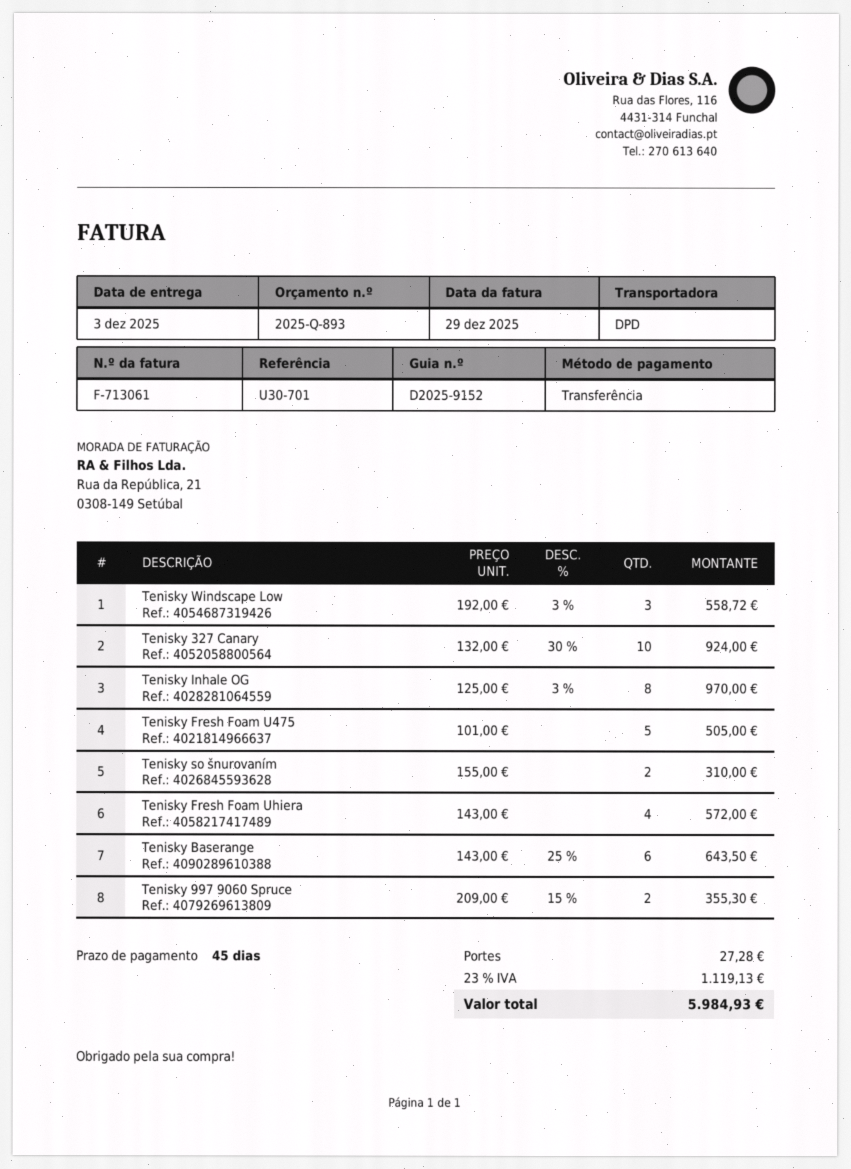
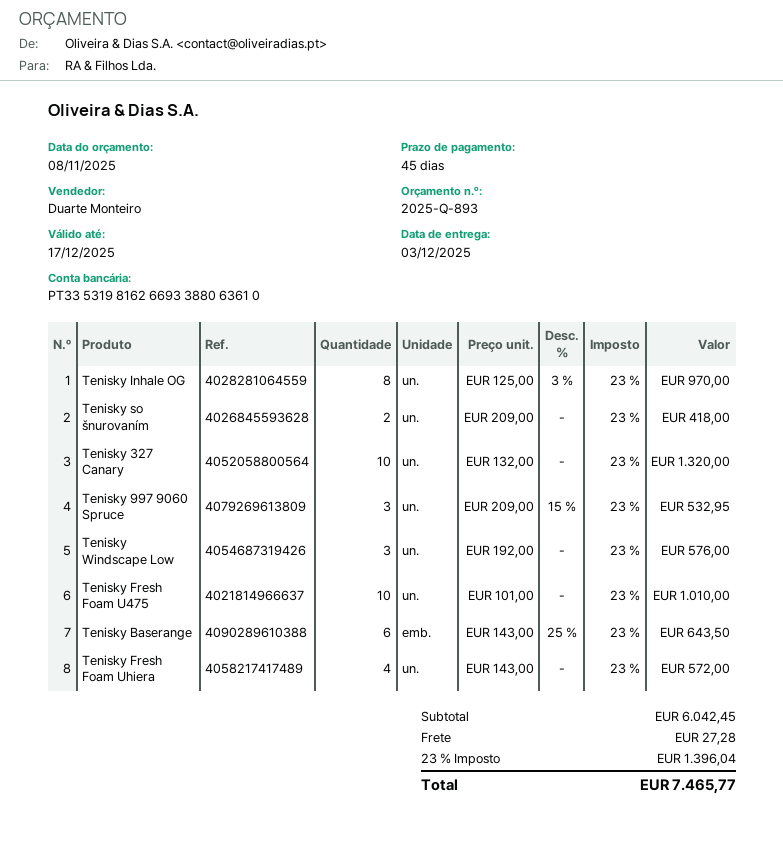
Tenisky Windscape Low: 3 x 192.00 - 3% = 558.72 -> 3 x 192.00 = 576.00
Tenisky 327 Canary: 10 x 132.00 - 30% = 924.00 -> 10 x 132.00 = 1320.00
Tenisky Fresh Foam U475: 5 x 101.00 = 505.00 -> 10 x 101.00 = 1010.00
Tenisky so šnurovaním: 2 x 155.00 = 310.00 -> 2 x 209.00 = 418.00
Tenisky 997 9060 Spruce: 2 x 209.00 - 15% = 355.30 -> 3 x 209.00 - 15% = 532.95
tax: 23% = 1119.13 -> 23% = 1396.04
total: 5984.93 -> 7465.77

